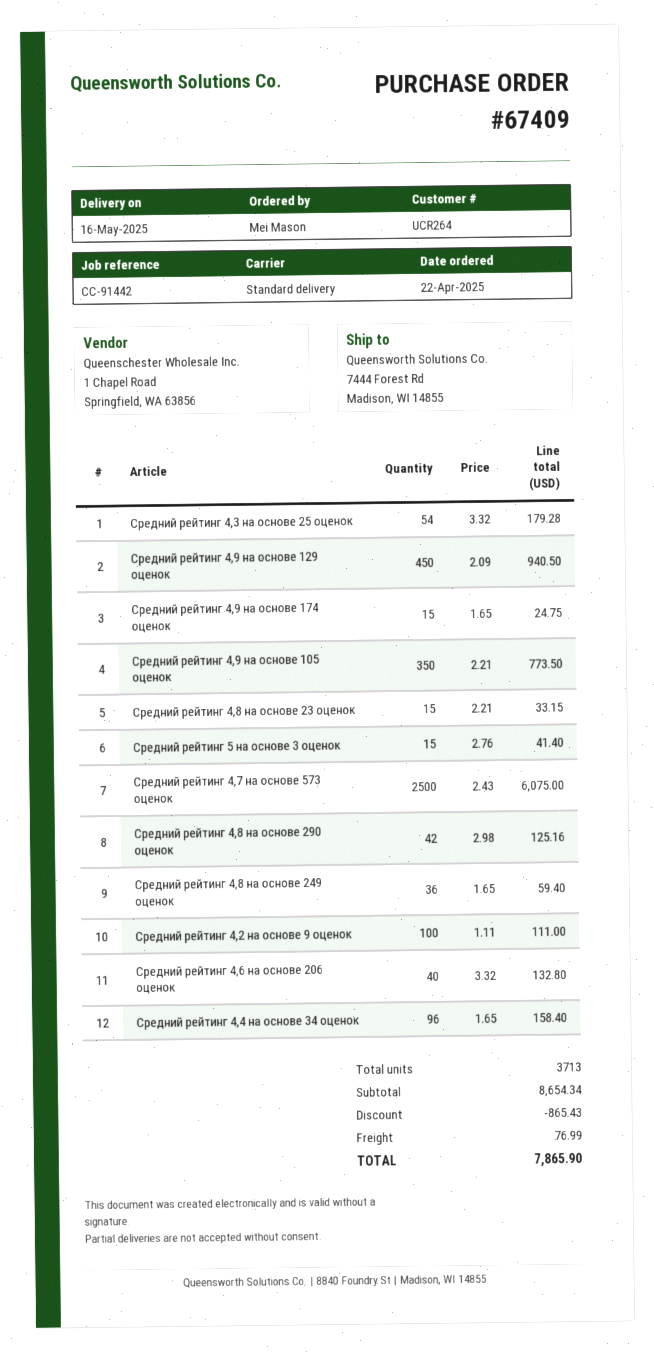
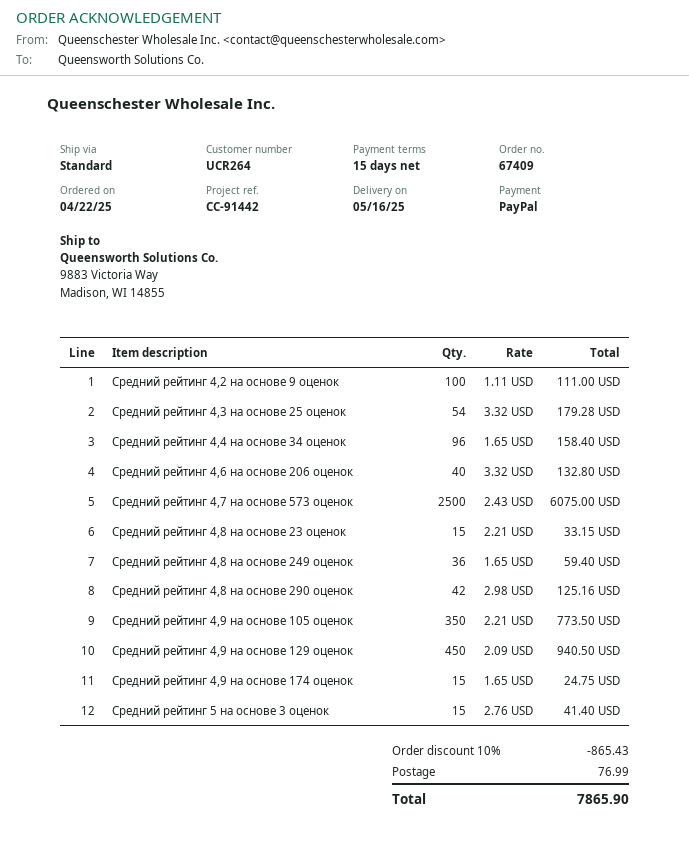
ship to: 7444 Forest Rd, Madison, WI 14855 -> 9883 Victoria Way, Madison, WI 14855

